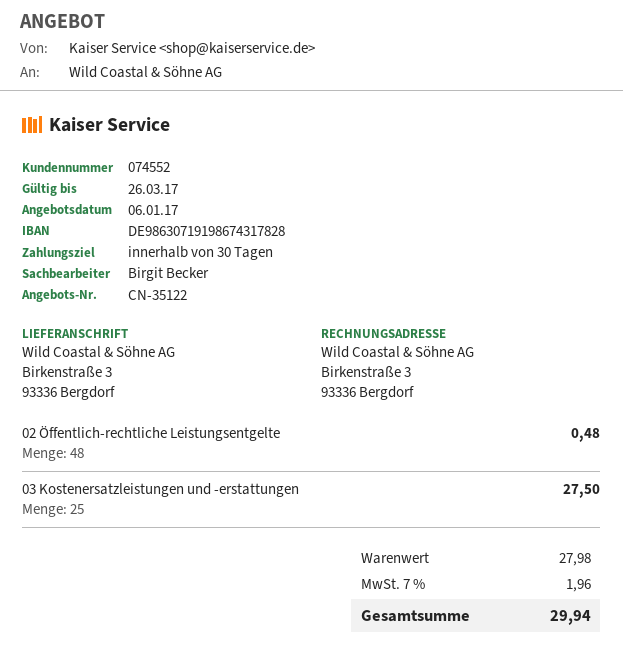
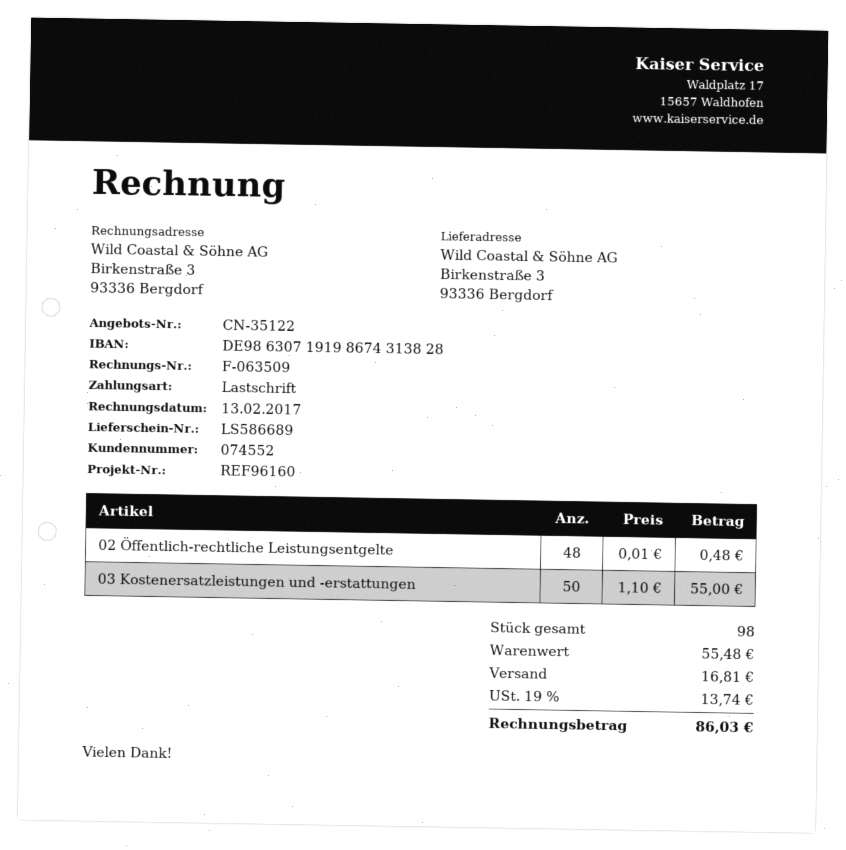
bank account: DE98630719198674317828 -> DE98630719198674313828
03 Kostenersatzleistungen und -erstattungen: 25 for 27.50 -> 50 for 55.00
subtotal: 27.98 -> 55.48
shipping: none -> 16.81
tax: 7% = 1.96 -> 19% = 13.74
total: 29.94 -> 86.03

